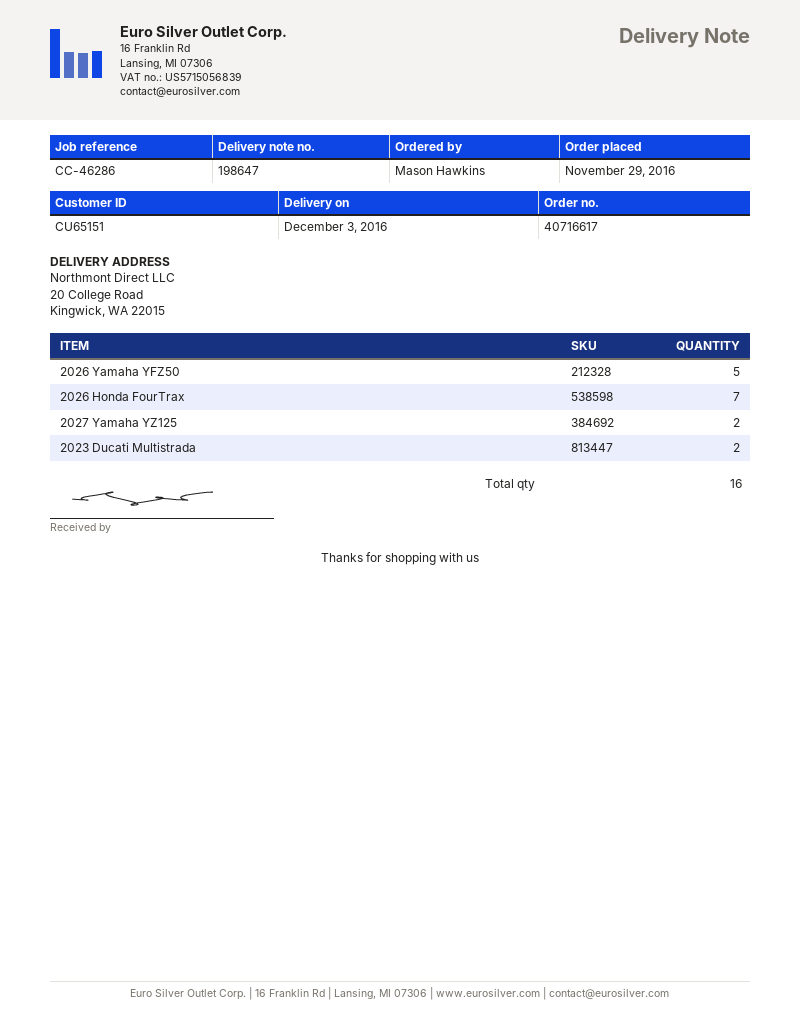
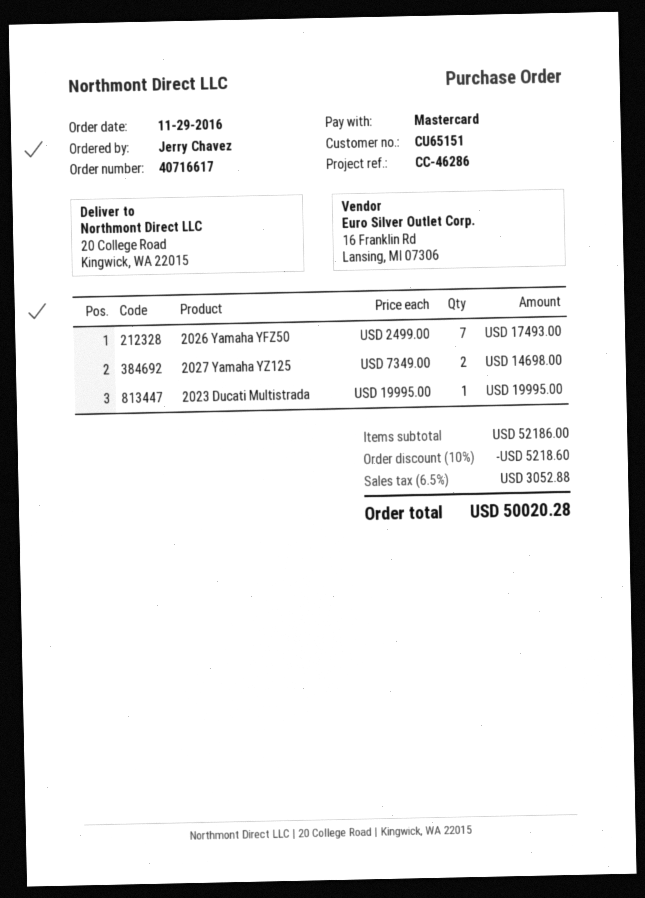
ordered by: Mason Hawkins -> Jerry Chavez
2026 Yamaha YFZ50: 5 -> 7
2026 Honda FourTrax: 7 -> none
2023 Ducati Multistrada: 2 -> 1

